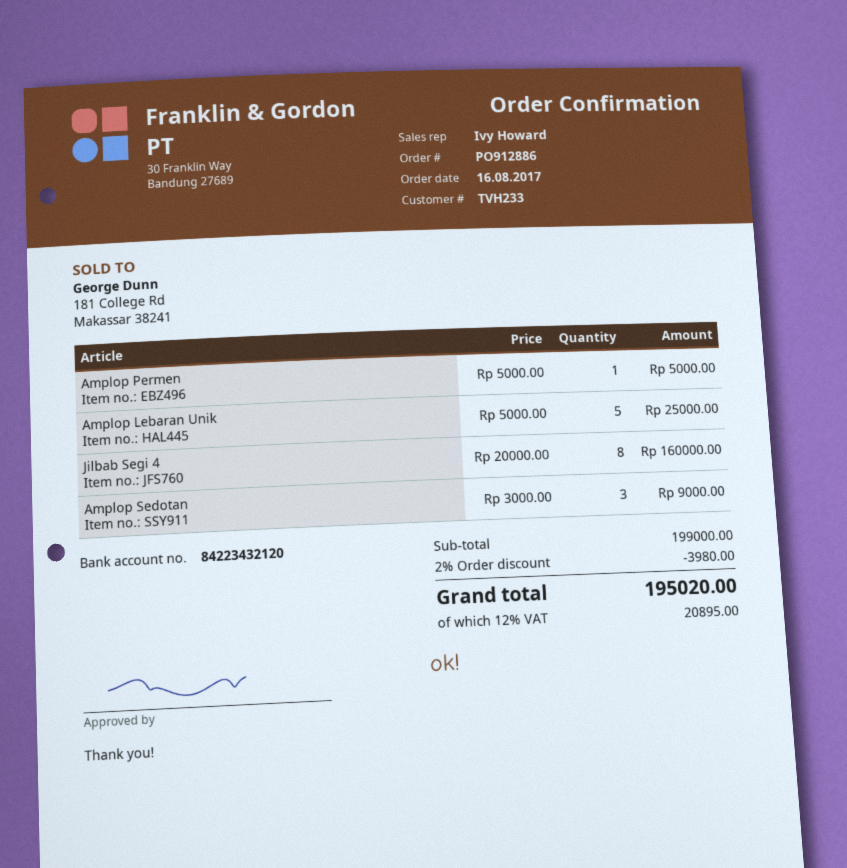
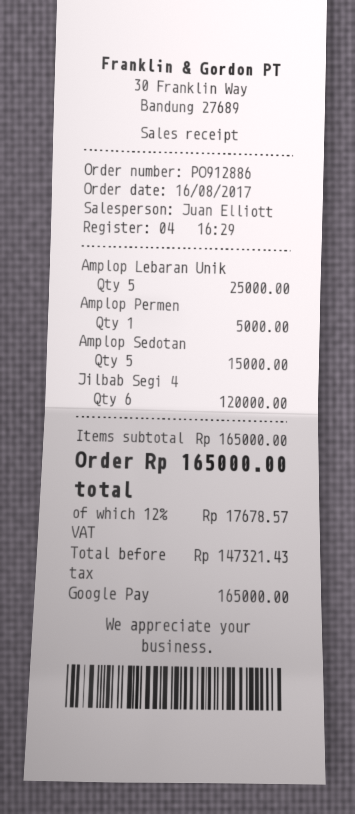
sales rep: Ivy Howard -> Juan Elliott
Jilbab Segi 4: 8 for 160000.00 -> 6 for 120000.00
Amplop Sedotan: 3 for 9000.00 -> 5 for 15000.00
subtotal: 199000.00 -> 165000.00
discount: 2% = 3980.00 -> none
tax: 12% = 20895.00 -> 12% = 17678.57
total: 195020.00 -> 165000.00

